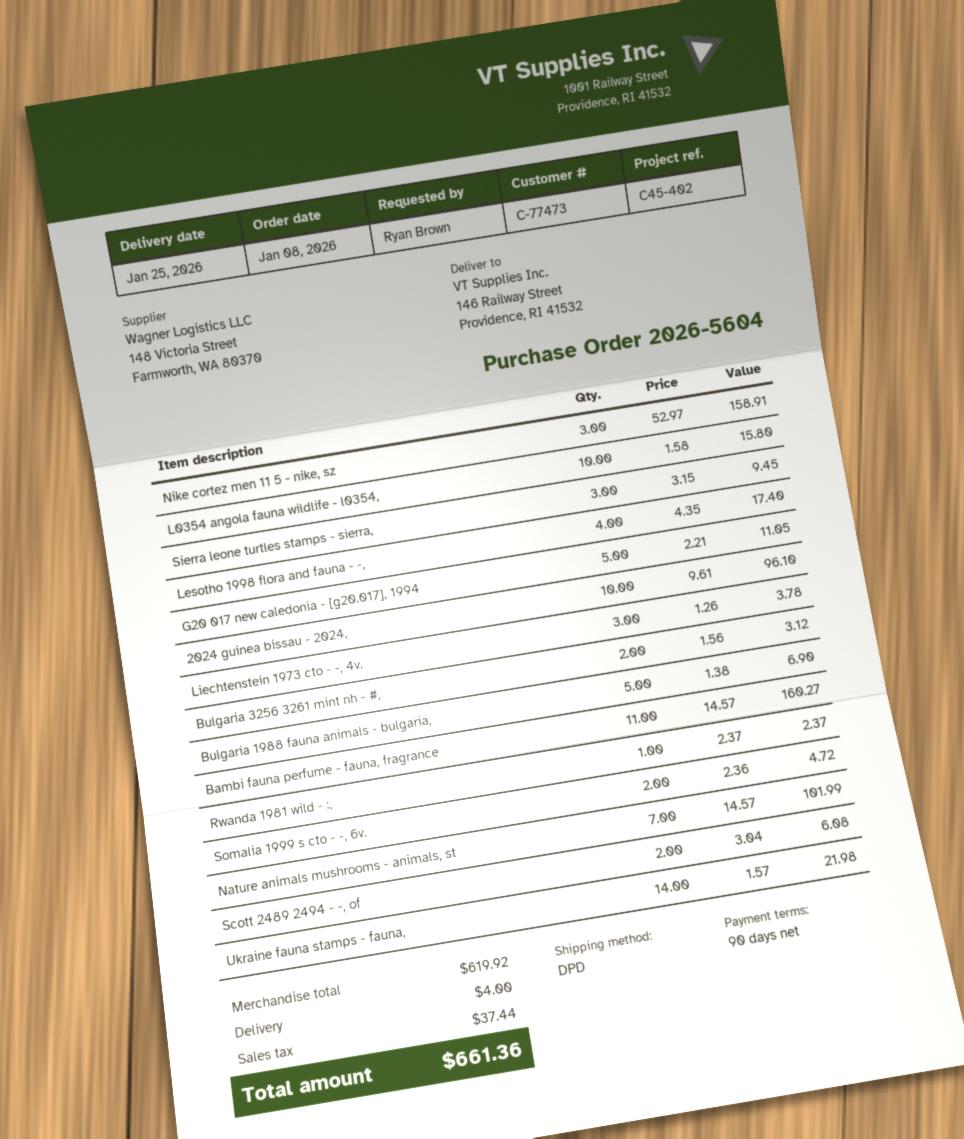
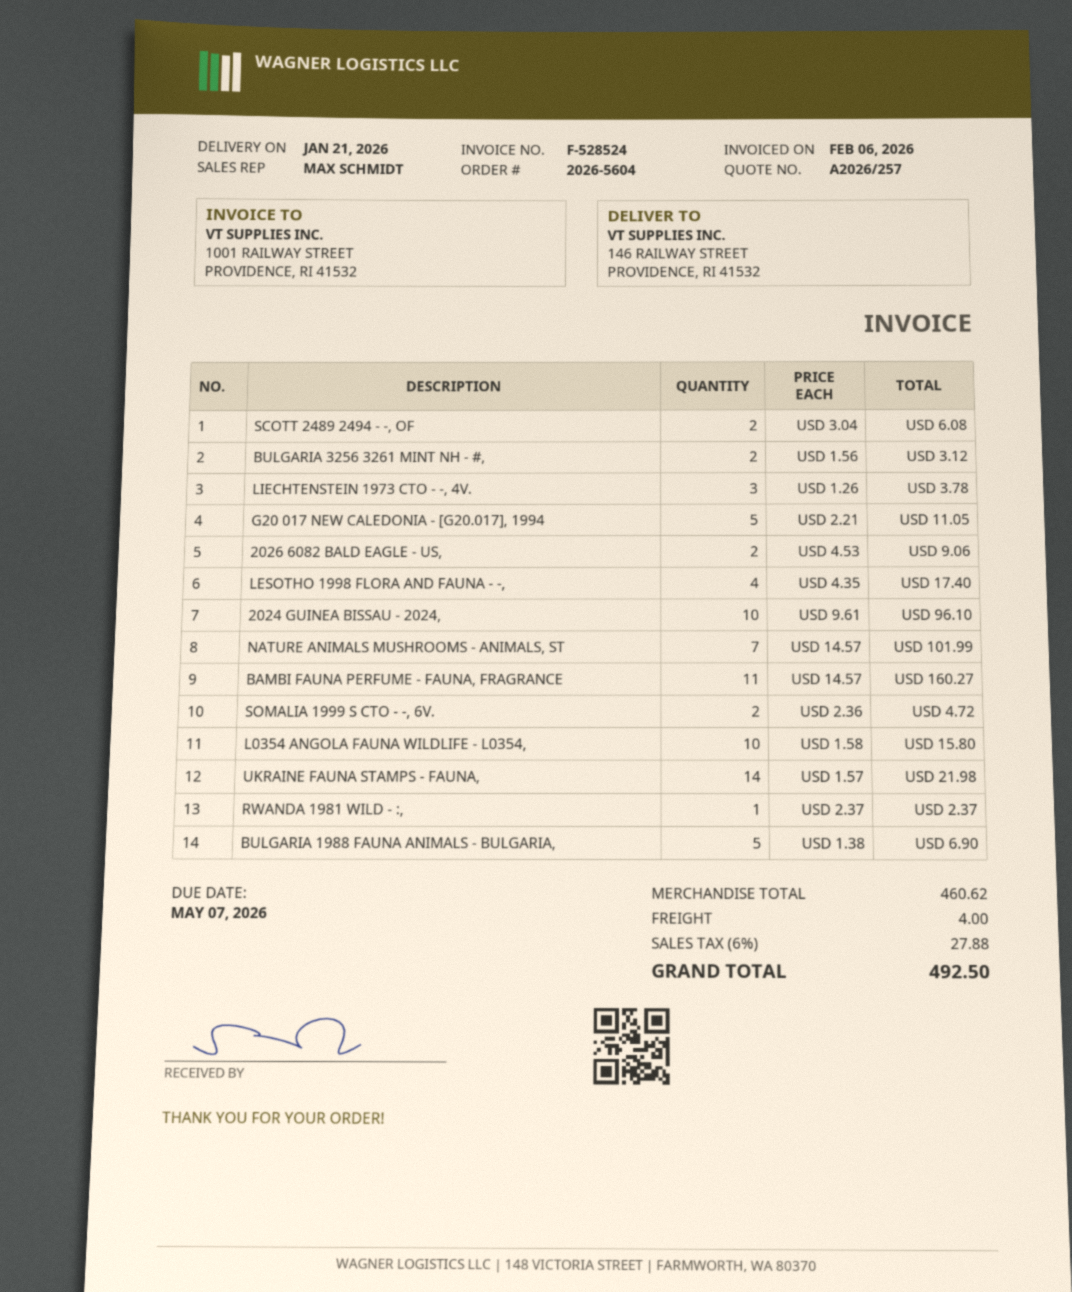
delivery date: 2026-01-25 -> 2026-01-21
Nike cortez men 11 5 - nike, sz: 3 x 52.97 = 158.91 -> none
Sierra leone turtles stamps - sierra,: 3 x 3.15 = 9.45 -> none
2026 6082 BALD EAGLE - US,: none -> 2 x 4.53 = 9.06
subtotal: 619.92 -> 460.62
tax: 37.44 -> 27.88
total: 661.36 -> 492.50

